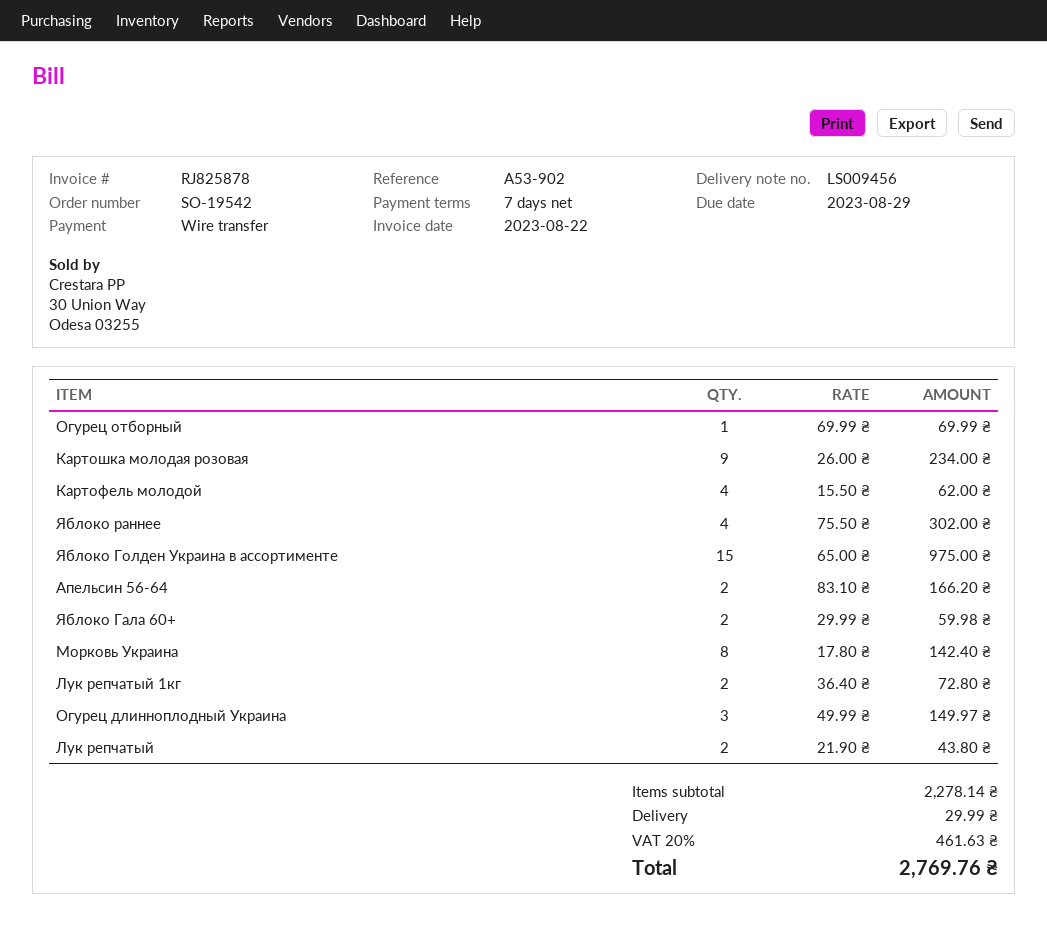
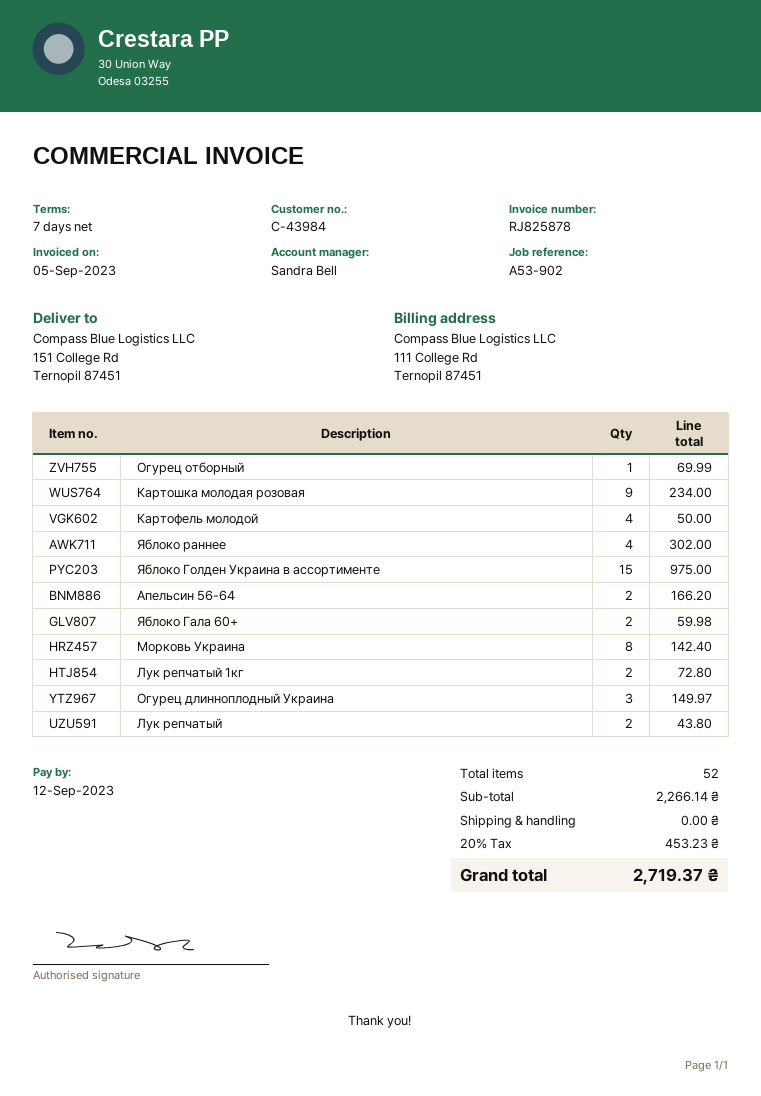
invoice date: 2023-08-22 -> 2023-09-05
due date: 2023-08-29 -> 2023-09-12
Картофель молодой: 4 for 62.00 -> 4 for 50.00
subtotal: 2278.14 -> 2266.14
shipping: 29.99 -> 0.00
tax: 20% = 461.63 -> 20% = 453.23
total: 2769.76 -> 2719.37

